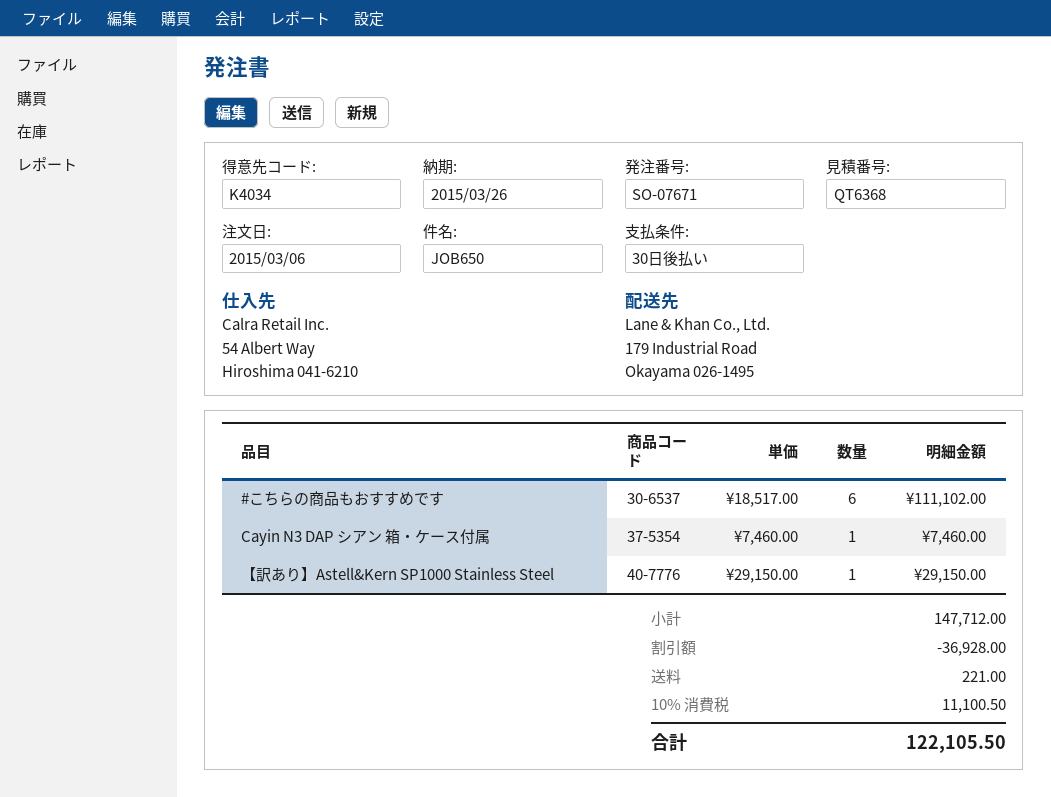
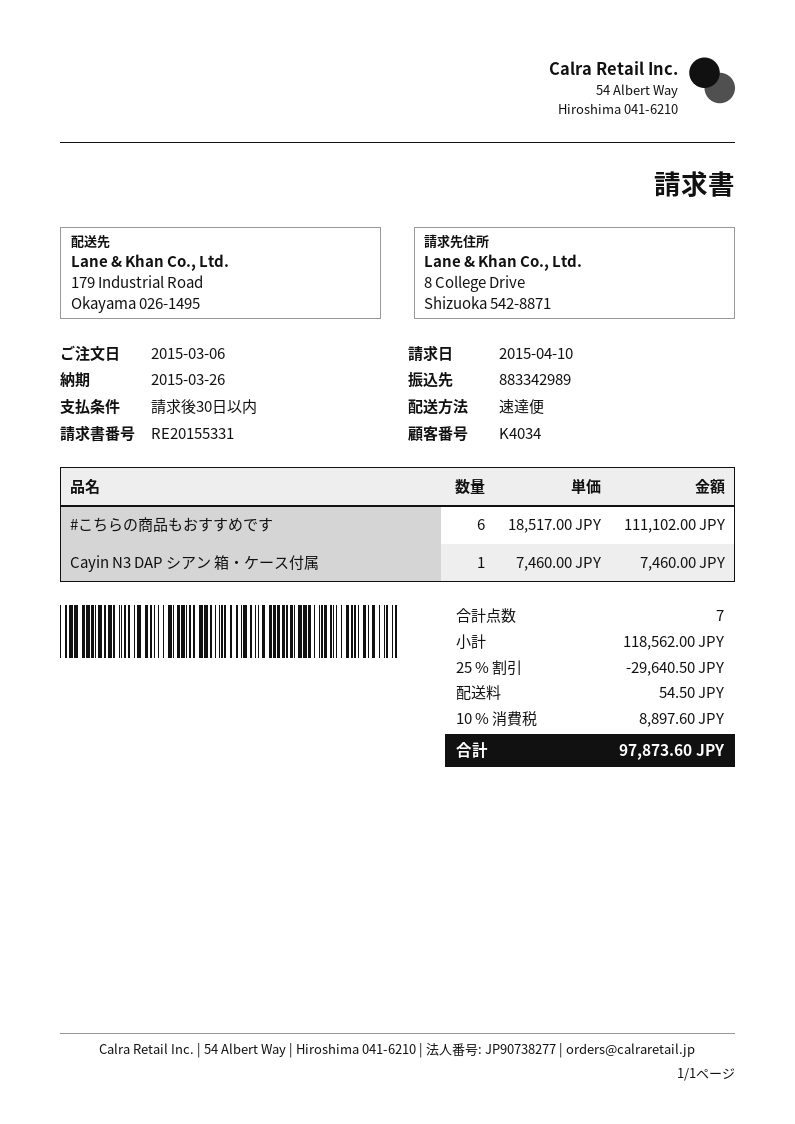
【訳あり】Astell&Kern SP1000 Stainless Steel: 1 x 29150.00 = 29150.00 -> none
subtotal: 147712.00 -> 118562.00
discount: 36928.00 -> 29640.50
shipping: 221.00 -> 54.50
tax: 10% = 11100.50 -> 10% = 8897.60
total: 122105.50 -> 97873.60

